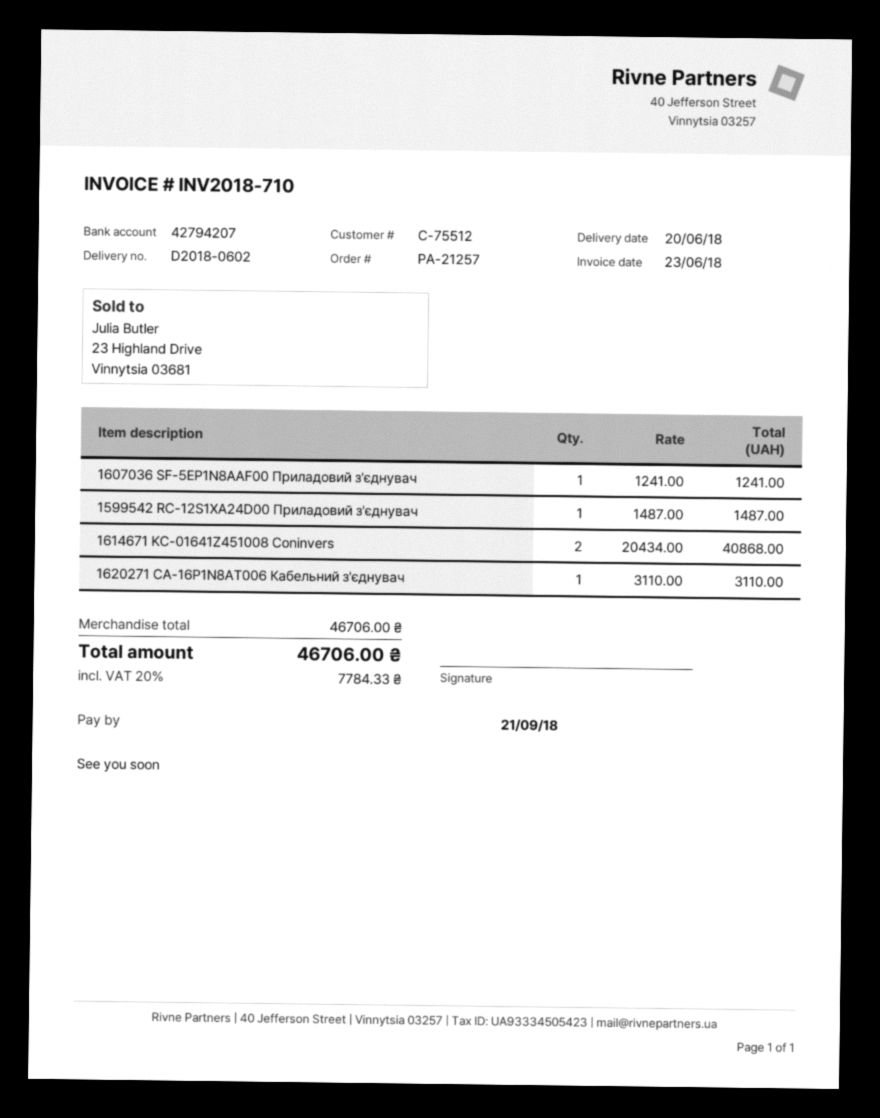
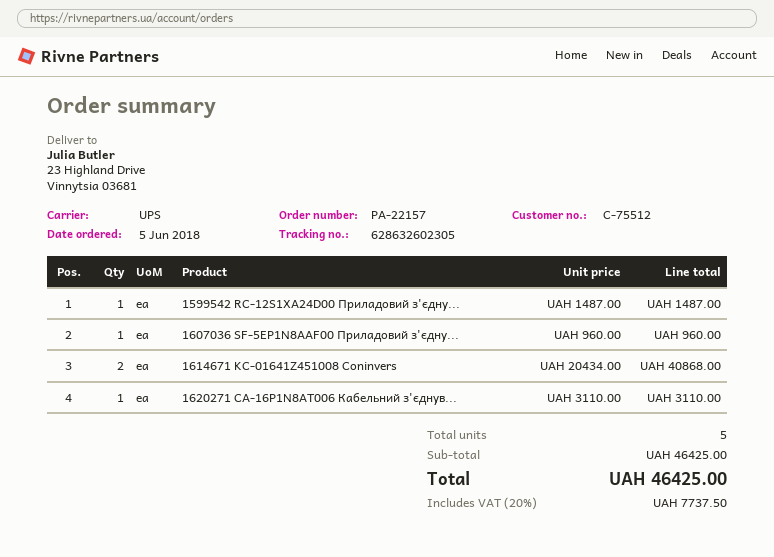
order number: PA-21257 -> PA-22157
1607036 SF-5EP1N8AAF00 Приладовий з'єднувач: 1 x 1241.00 = 1241.00 -> 1 x 960.00 = 960.00
subtotal: 46706.00 -> 46425.00
tax: 20% = 7784.33 -> 20% = 7737.50
total: 46706.00 -> 46425.00

